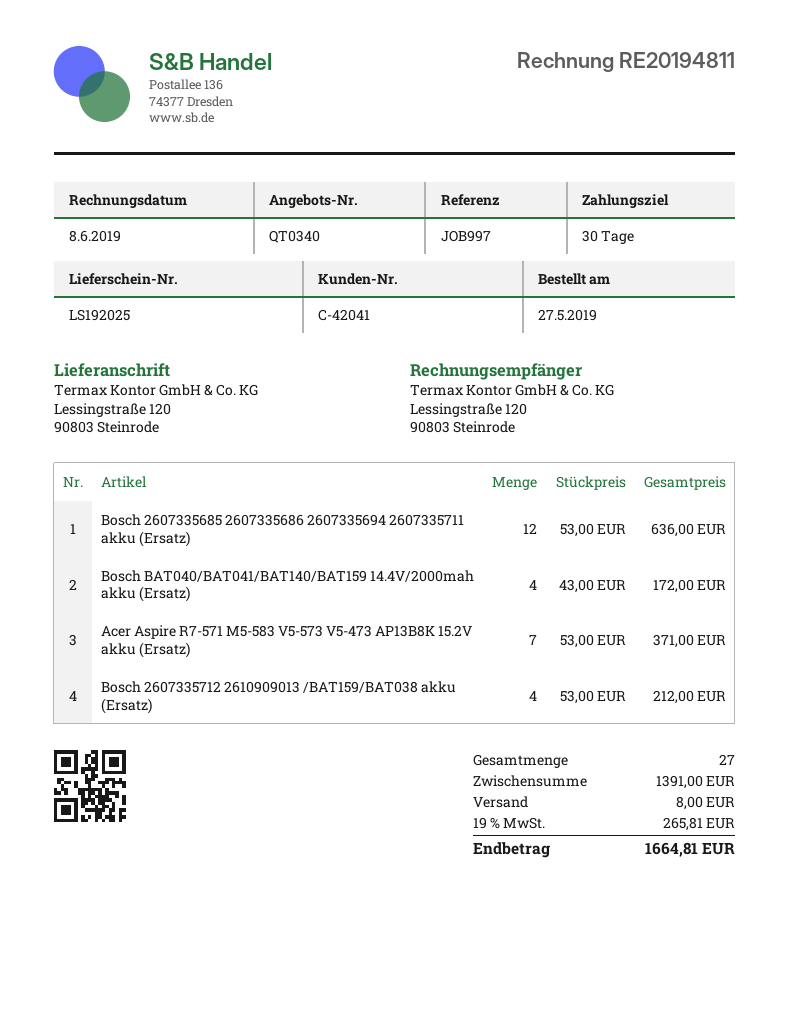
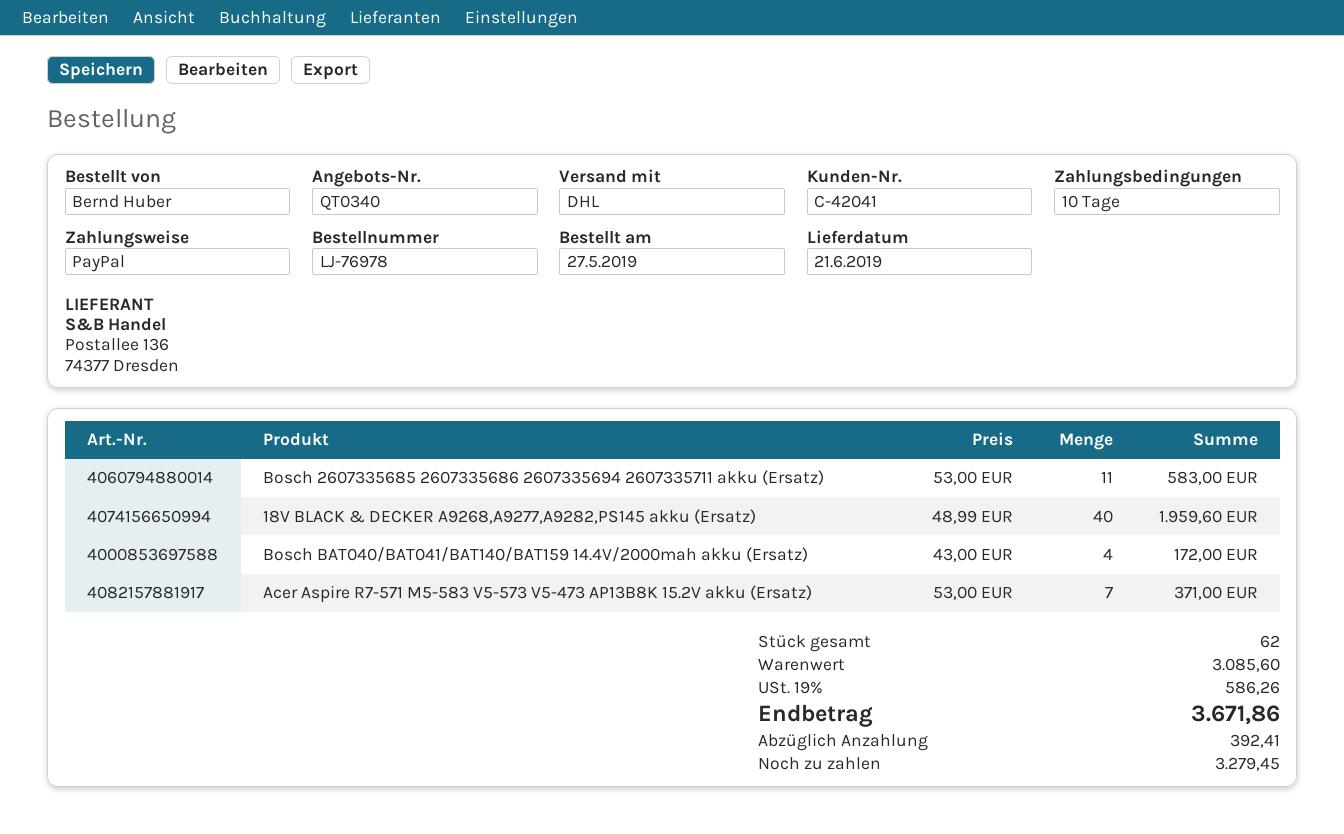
payment terms: 30 days -> 10 days
Bosch 2607335685 2607335686 2607335694 2607335711 akku (Ersatz): 12 x 53.00 = 636.00 -> 11 x 53.00 = 583.00
Bosch 2607335712 2610909013 /BAT159/BAT038 akku (Ersatz): 4 x 53.00 = 212.00 -> none
18V BLACK & DECKER A9268,A9277,A9282,PS145 akku (Ersatz): none -> 40 x 48.99 = 1959.60
total quantity: 27 -> 62
subtotal: 1391.00 -> 3085.60
shipping: 8.00 -> none
tax: 19% = 265.81 -> 19% = 586.26
total: 1664.81 -> 3671.86

